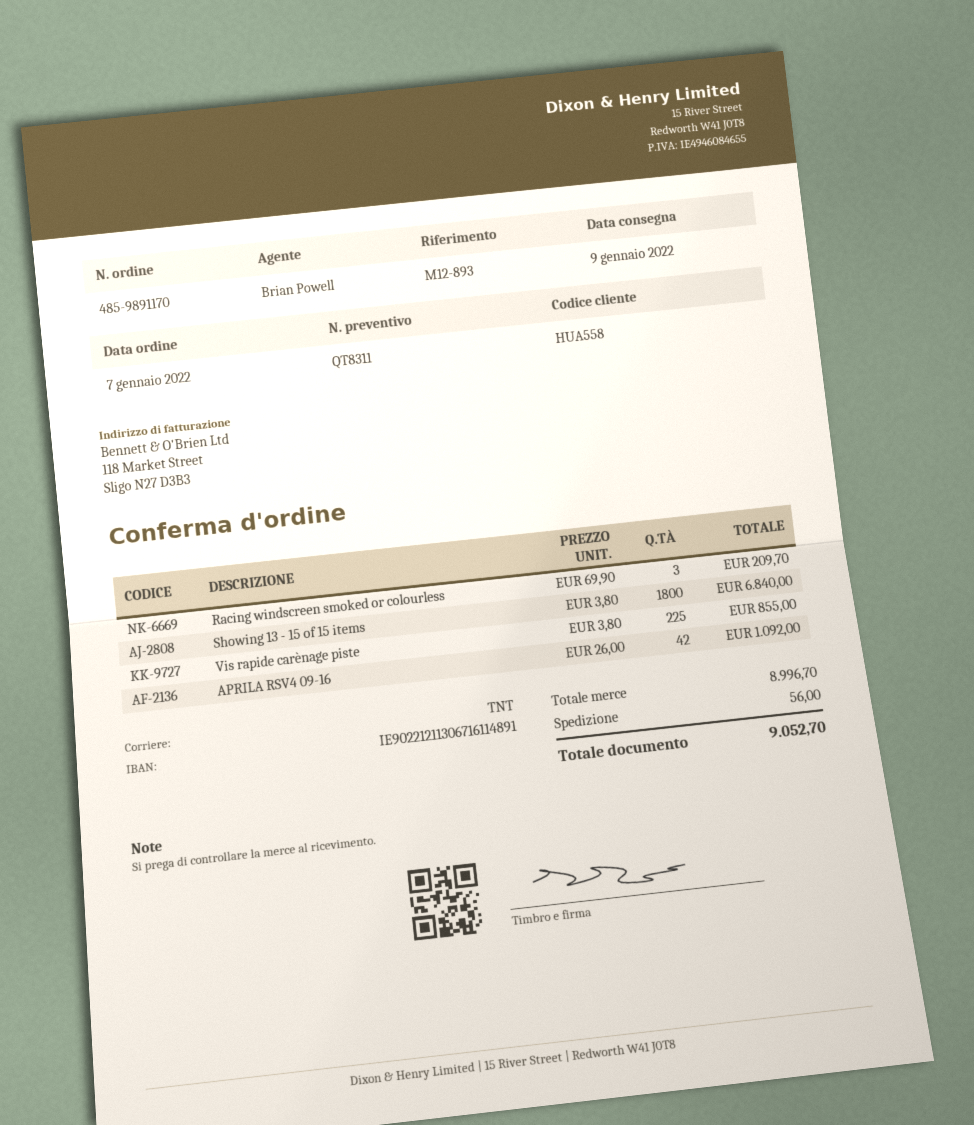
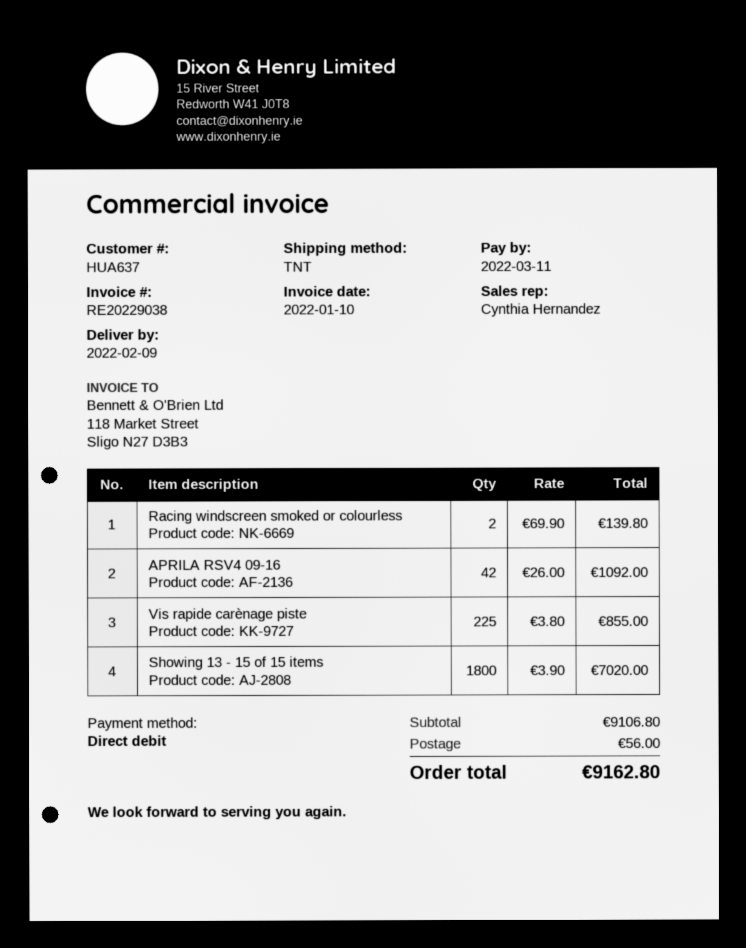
delivery date: 2022-01-09 -> 2022-02-09
customer number: HUA558 -> HUA637
sales rep: Brian Powell -> Cynthia Hernandez
Racing windscreen smoked or colourless: 3 x 69.90 = 209.70 -> 2 x 69.90 = 139.80
Showing 13 - 15 of 15 items: 1800 x 3.80 = 6840.00 -> 1800 x 3.90 = 7020.00
subtotal: 8996.70 -> 9106.80
total: 9052.70 -> 9162.80

